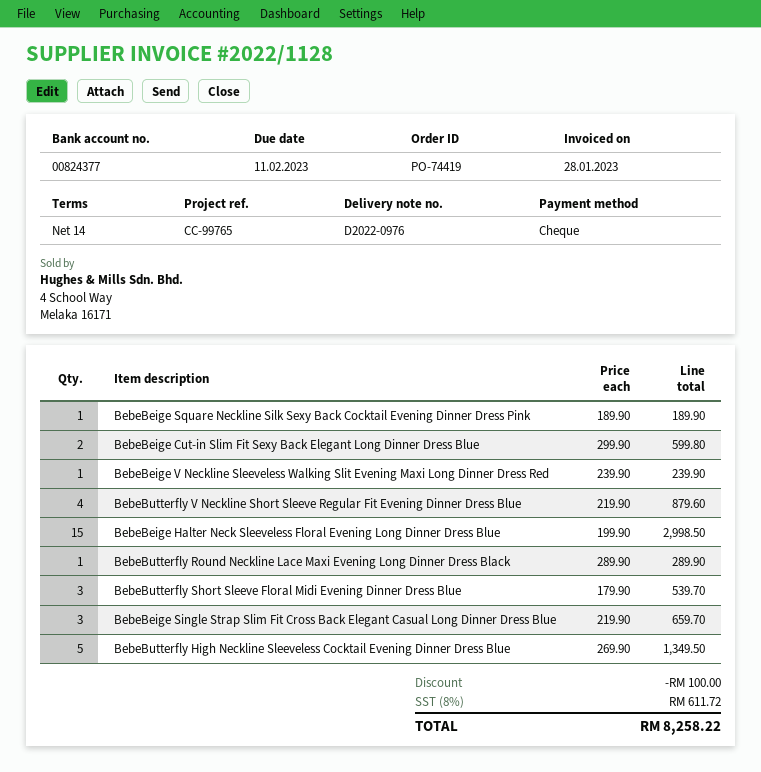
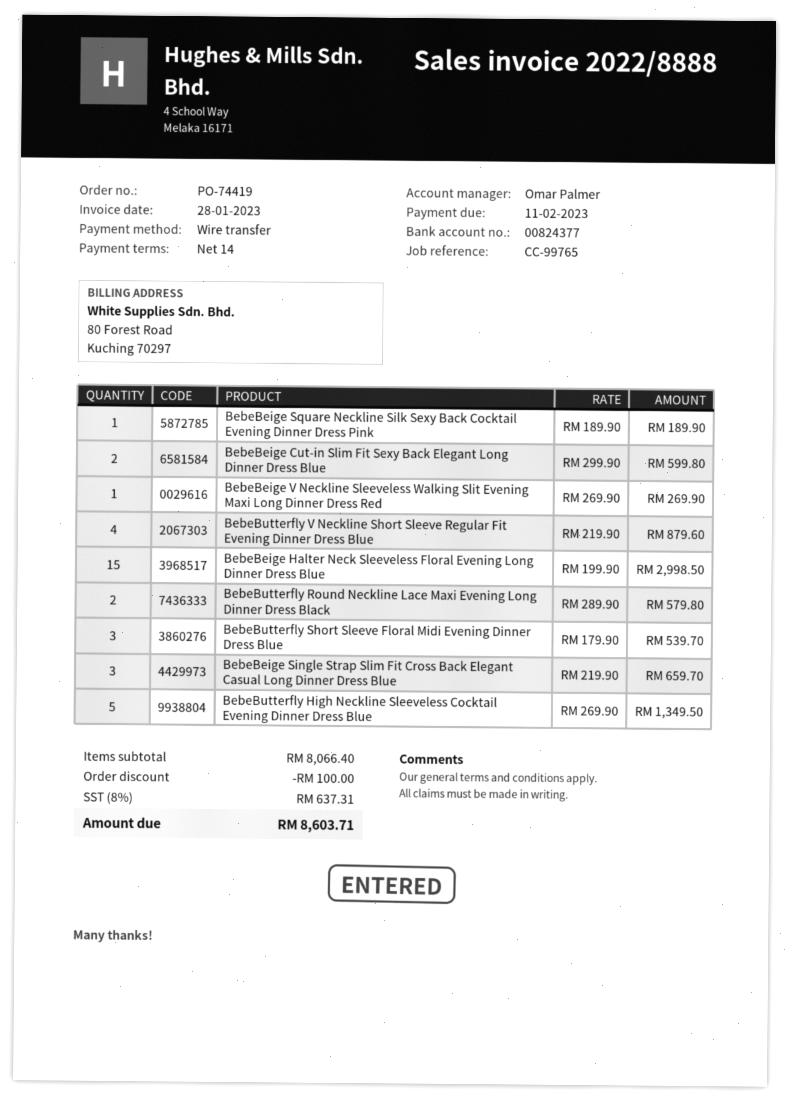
invoice number: 2022/1128 -> 2022/8888
payment method: cheque -> bank transfer
BebeBeige V Neckline Sleeveless Walking Slit Evening Maxi Long Dinner Dress Red: 1 x 239.90 = 239.90 -> 1 x 269.90 = 269.90
BebeButterfly Round Neckline Lace Maxi Evening Long Dinner Dress Black: 1 x 289.90 = 289.90 -> 2 x 289.90 = 579.80
tax: 8% = 611.72 -> 8% = 637.31
total: 8258.22 -> 8603.71

